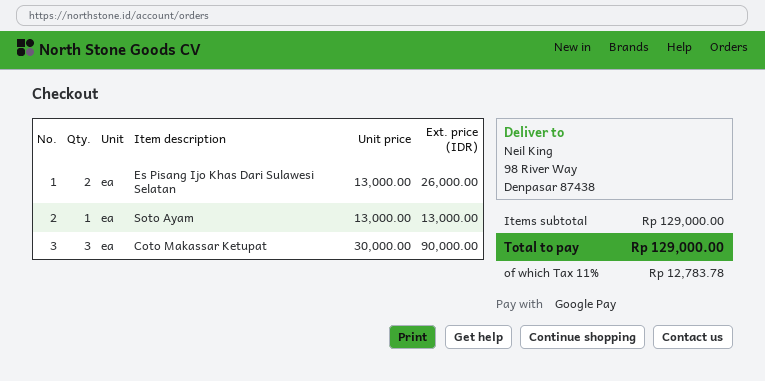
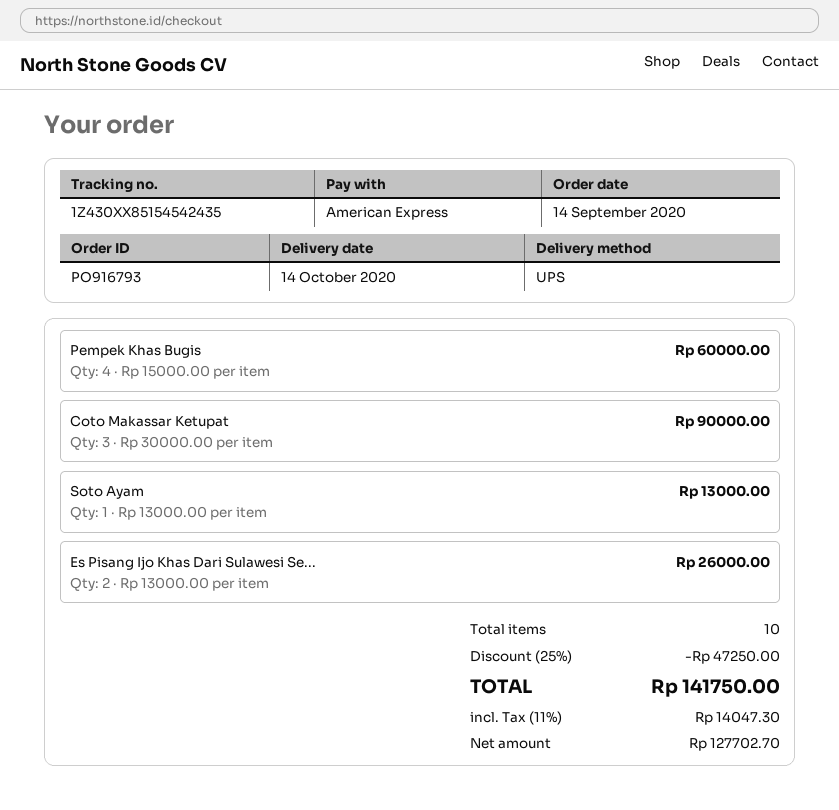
payment method: Google Pay -> American Express
Pempek Khas Bugis: none -> 4 x 15000.00 = 60000.00
discount: none -> 25% = 47250.00
tax: 11% = 12783.78 -> 11% = 14047.30
total: 129000.00 -> 141750.00

